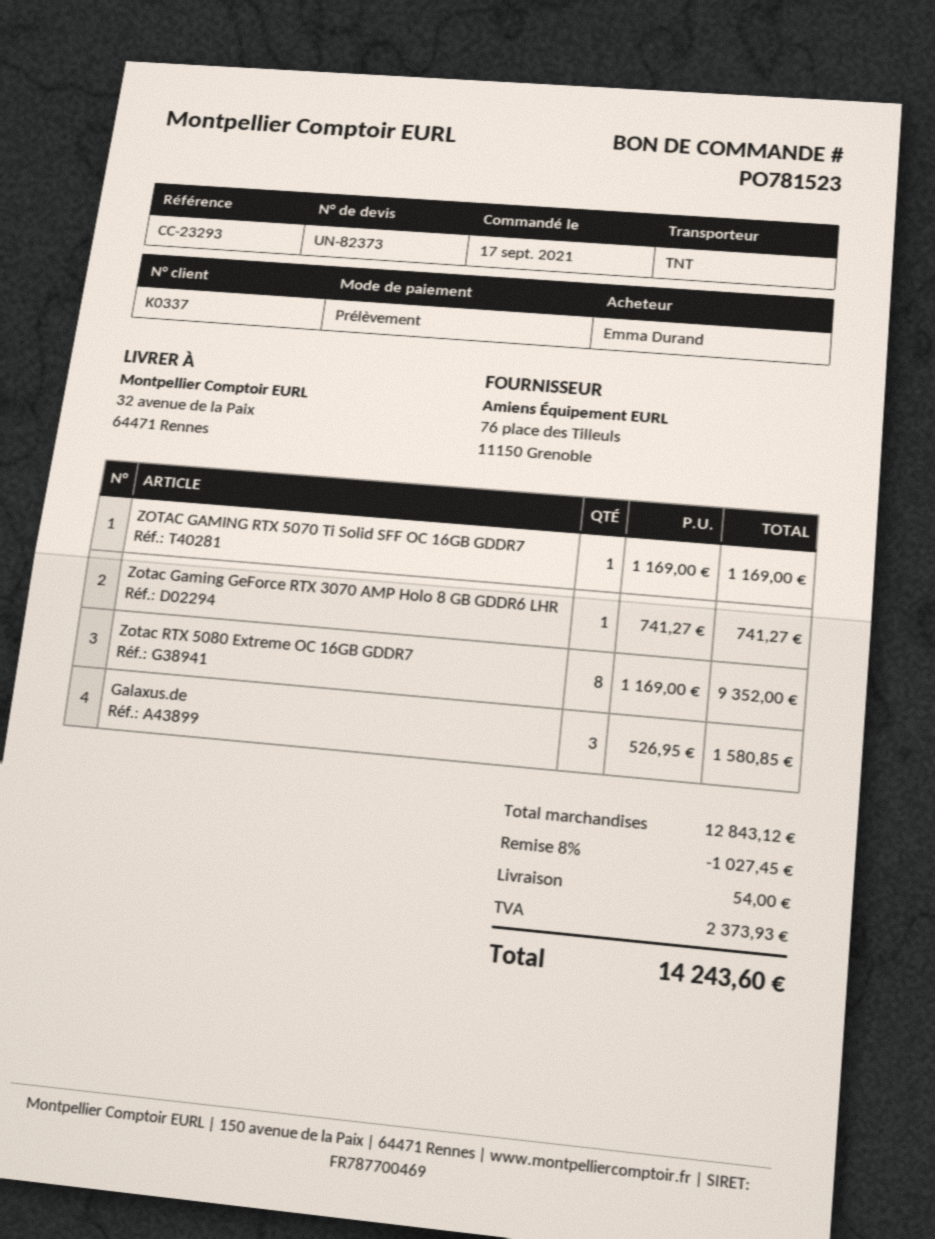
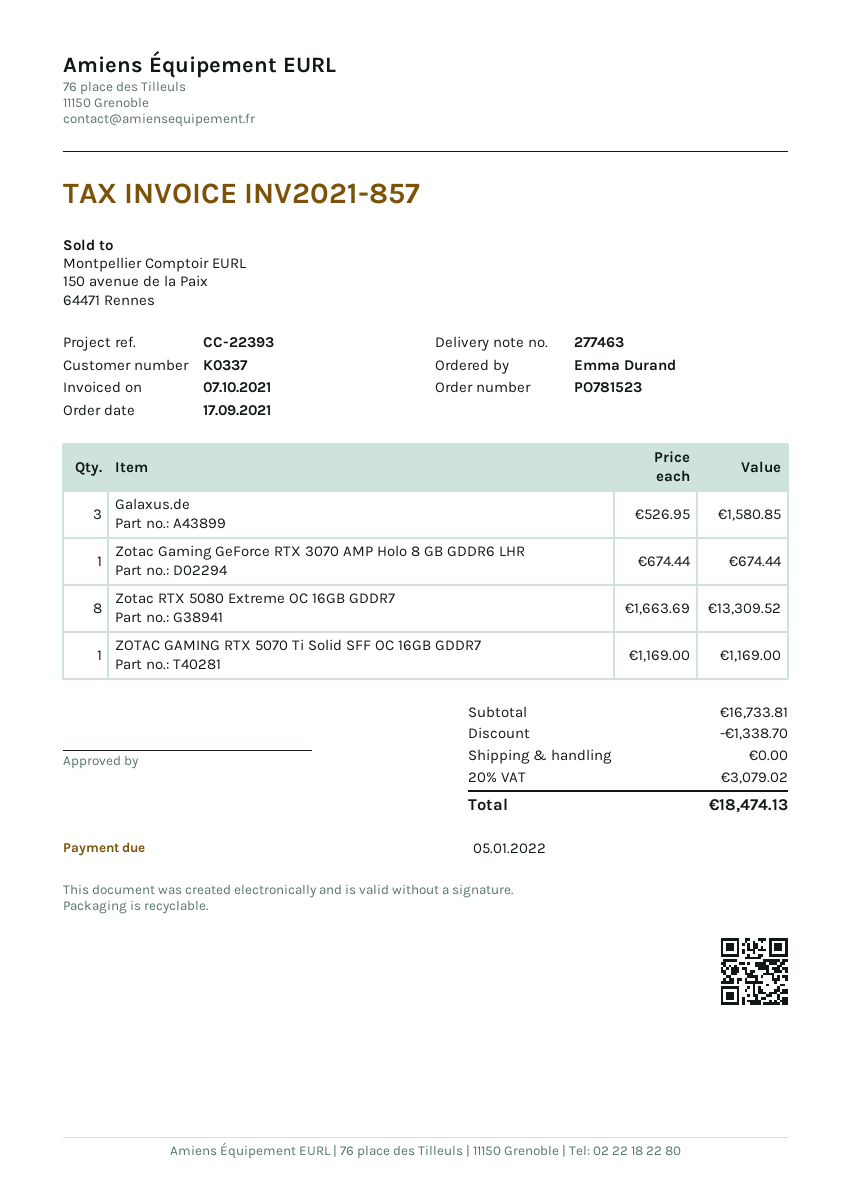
reference: CC-23293 -> CC-22393
Zotac Gaming GeForce RTX 3070 AMP Holo 8 GB GDDR6 LHR: 1 x 741.27 = 741.27 -> 1 x 674.44 = 674.44
Zotac RTX 5080 Extreme OC 16GB GDDR7: 8 x 1169.00 = 9352.00 -> 8 x 1663.69 = 13309.52
subtotal: 12843.12 -> 16733.81
discount: 1027.45 -> 1338.70
shipping: 54.00 -> 0.00
tax: 2373.93 -> 3079.02
total: 14243.60 -> 18474.13

